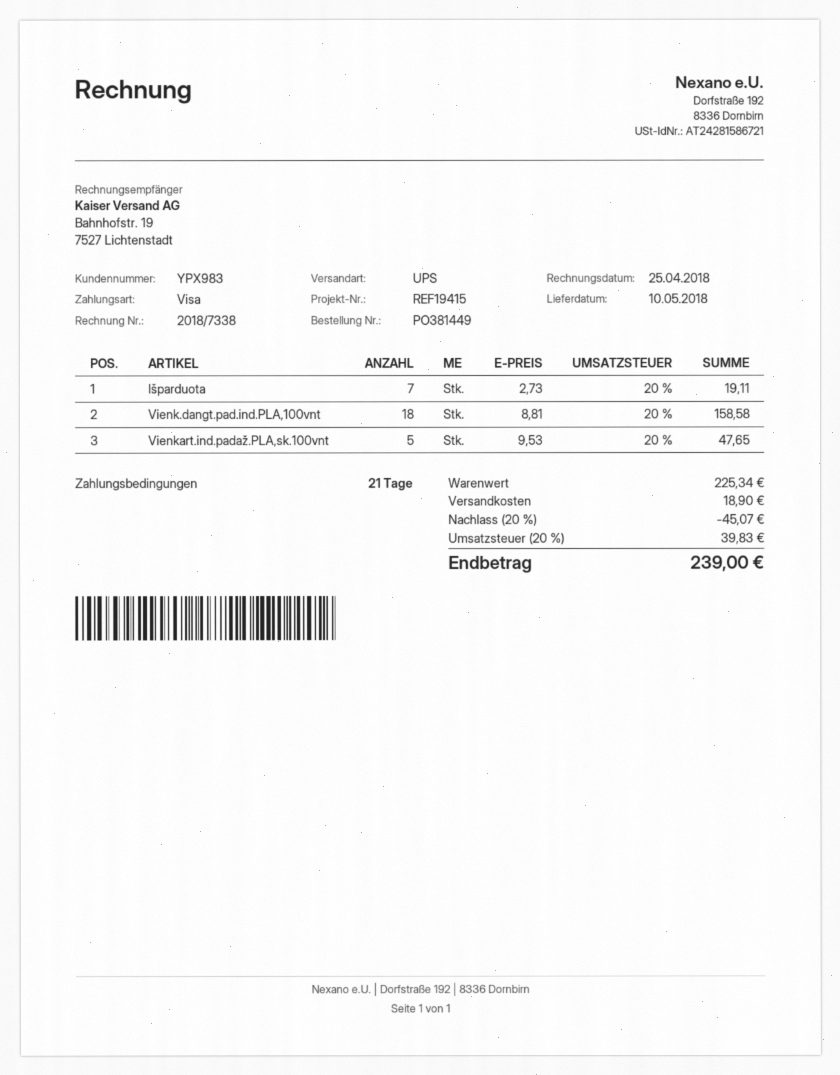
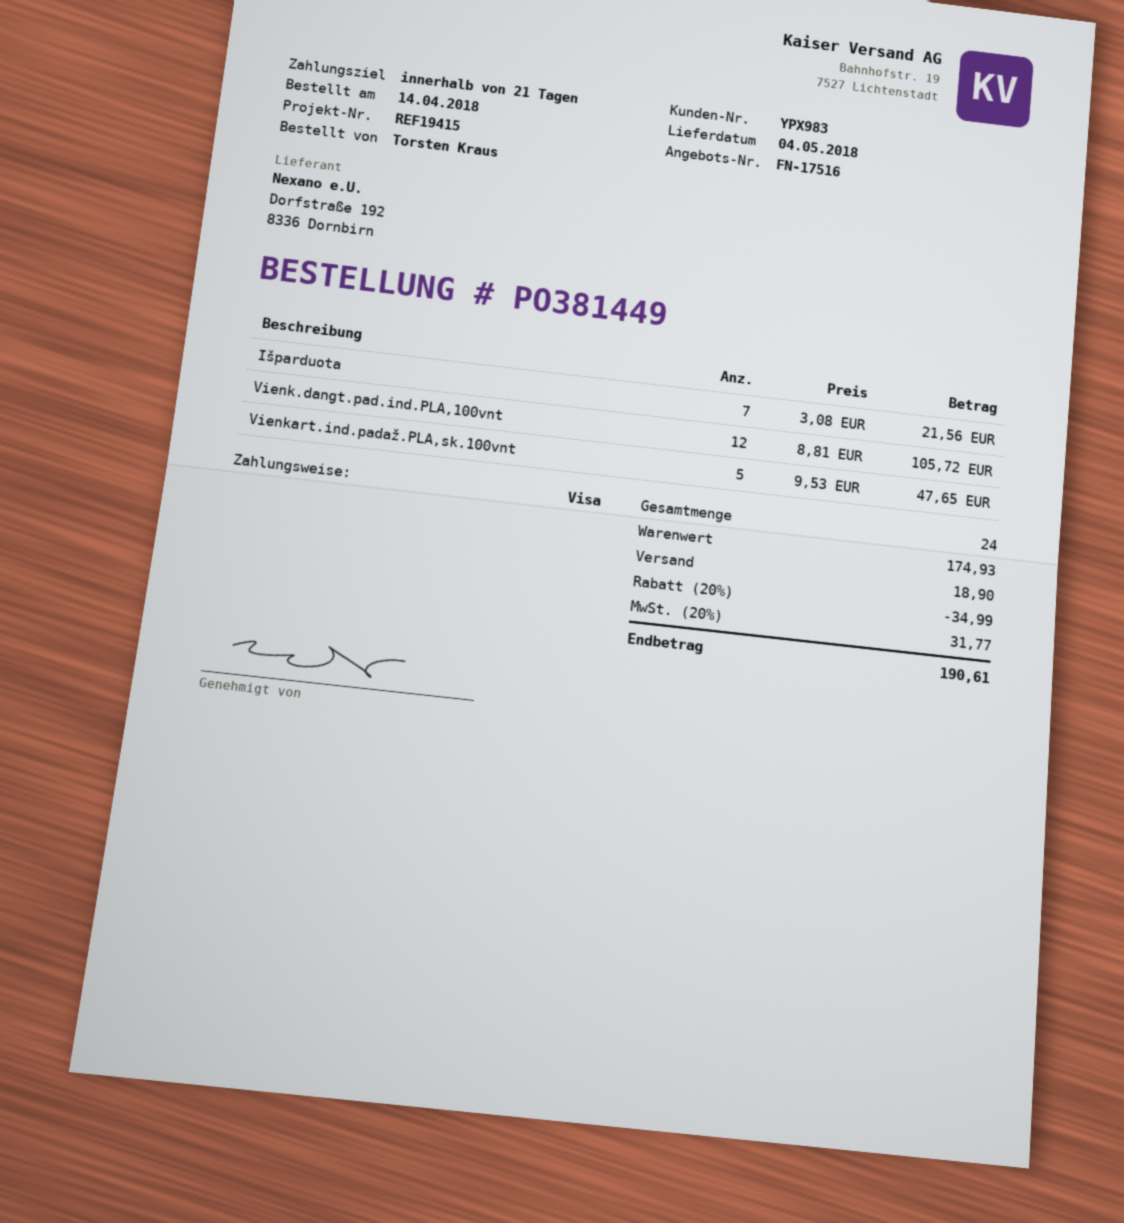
delivery date: 2018-05-10 -> 2018-05-04
Išparduota: 7 x 2.73 = 19.11 -> 7 x 3.08 = 21.56
Vienk.dangt.pad.ind.PLA,100vnt: 18 x 8.81 = 158.58 -> 12 x 8.81 = 105.72
subtotal: 225.34 -> 174.93
discount: 20% = 45.07 -> 20% = 34.99
tax: 20% = 39.83 -> 20% = 31.77
total: 239.00 -> 190.61

